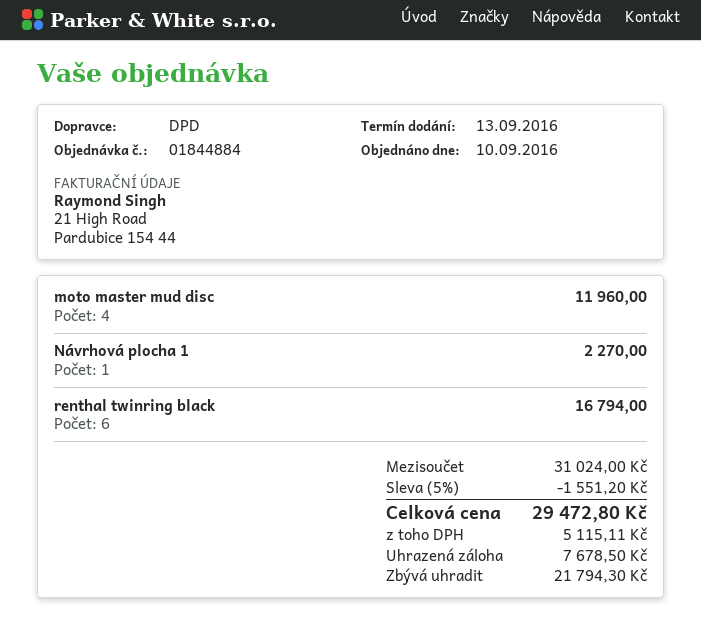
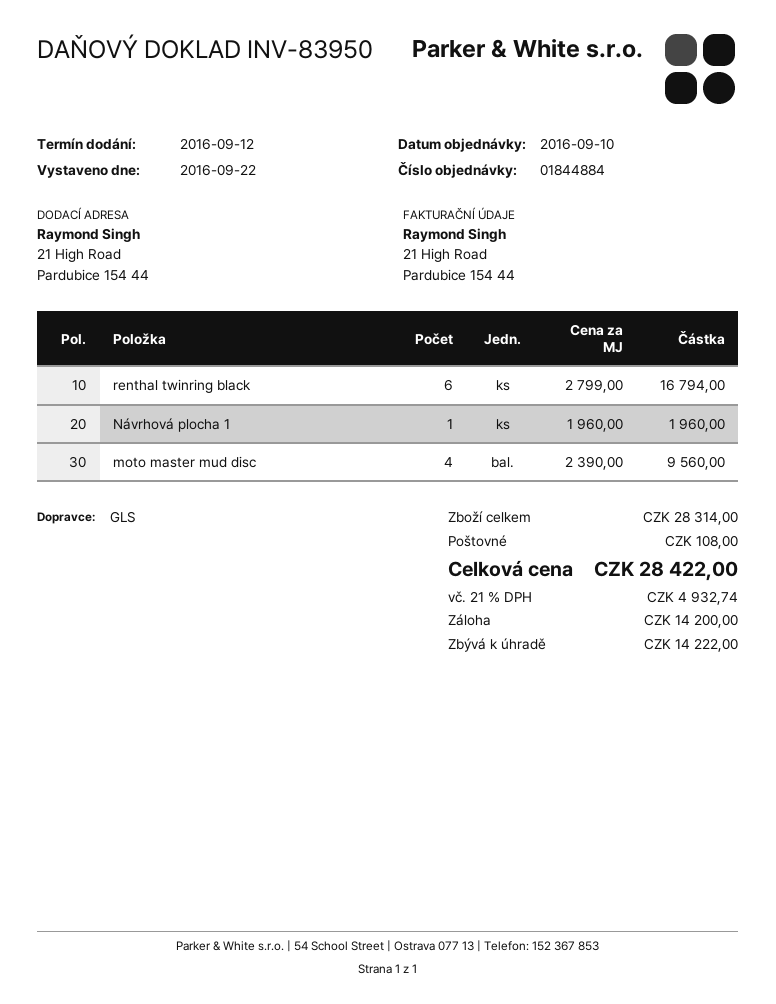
delivery date: 2016-09-13 -> 2016-09-12
shipping method: DPD -> GLS
moto master mud disc: 4 for 11960.00 -> 4 for 9560.00
Návrhová plocha 1: 1 for 2270.00 -> 1 for 1960.00
subtotal: 31024.00 -> 28314.00
discount: 5% = 1551.20 -> none
shipping: none -> 108.00
tax: 5115.11 -> 4932.74
total: 29472.80 -> 28422.00
deposit: 7678.50 -> 14200.00
balance: 21794.30 -> 14222.00

